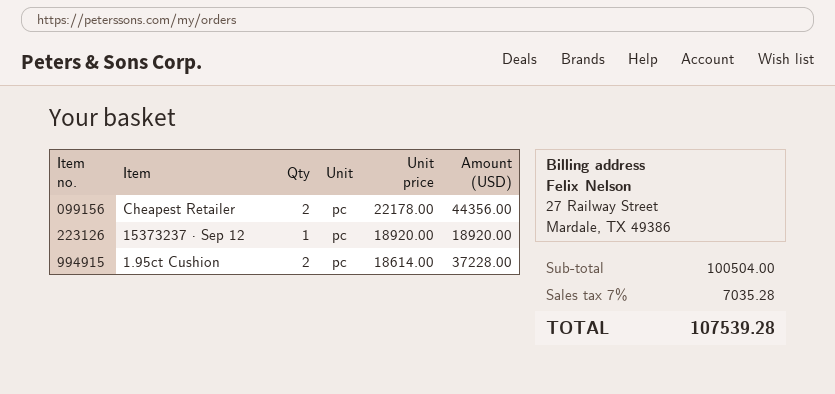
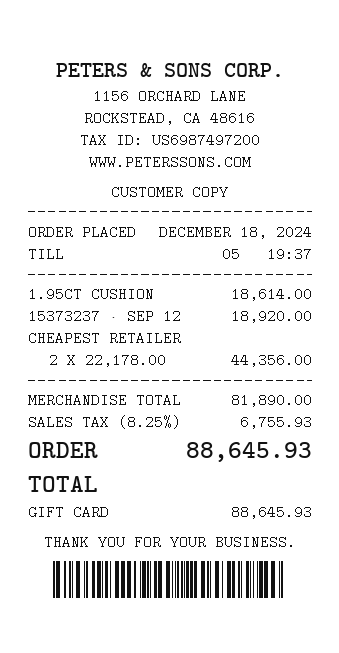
1.95ct Cushion: 2 x 18614.00 = 37228.00 -> 1 x 18614.00 = 18614.00
subtotal: 100504.00 -> 81890.00
tax: 7% = 7035.28 -> 8.25% = 6755.93
total: 107539.28 -> 88645.93

